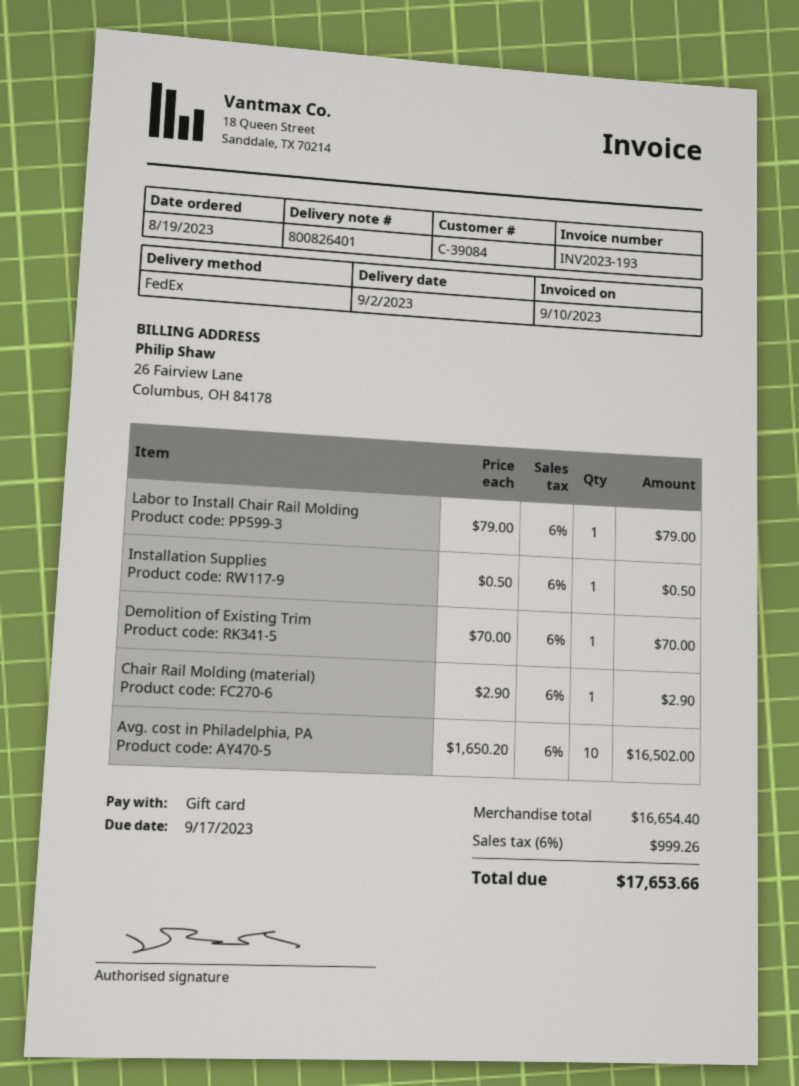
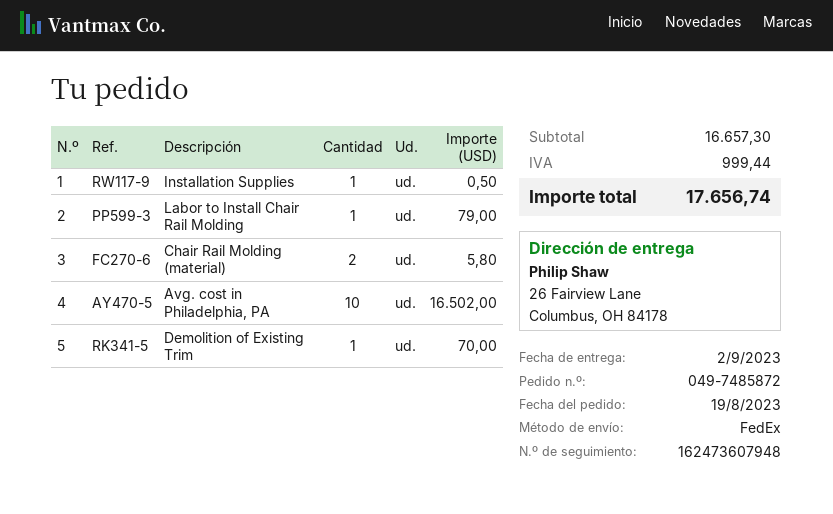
Chair Rail Molding (material): 1 for 2.90 -> 2 for 5.80
subtotal: 16654.40 -> 16657.30
tax: 999.26 -> 999.44
total: 17653.66 -> 17656.74

